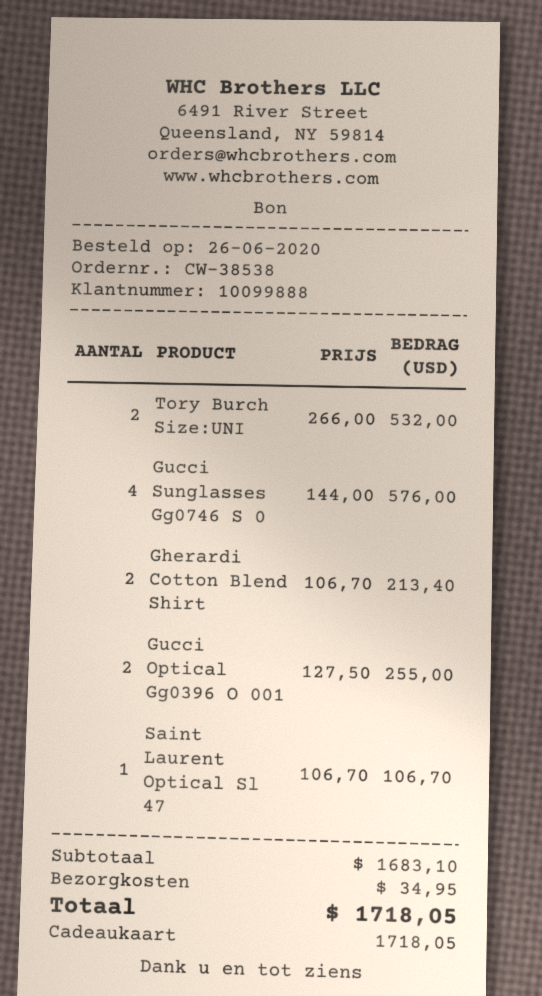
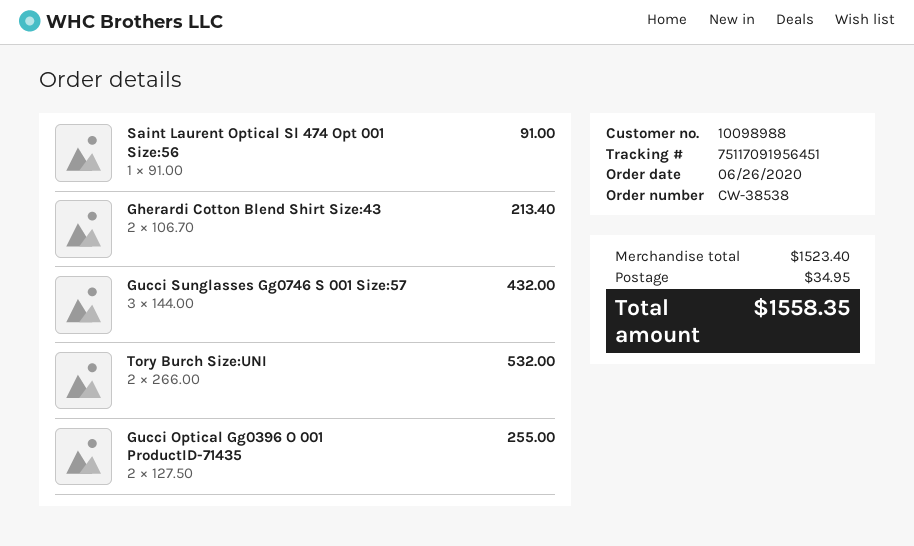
customer number: 10099888 -> 10098988
Gucci Sunglasses Gg0746 S 0: 4 x 144.00 = 576.00 -> 3 x 144.00 = 432.00
Saint Laurent Optical Sl 47: 1 x 106.70 = 106.70 -> 1 x 91.00 = 91.00
subtotal: 1683.10 -> 1523.40
total: 1718.05 -> 1558.35

